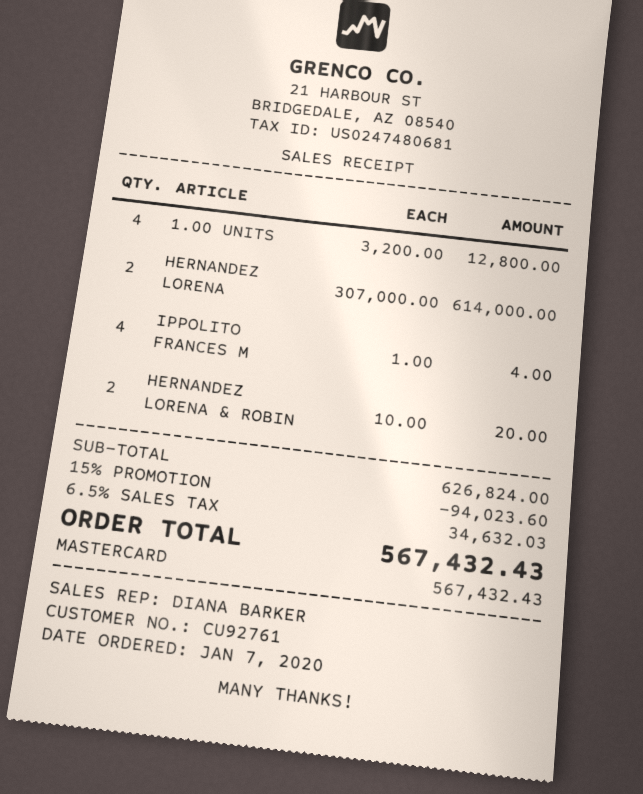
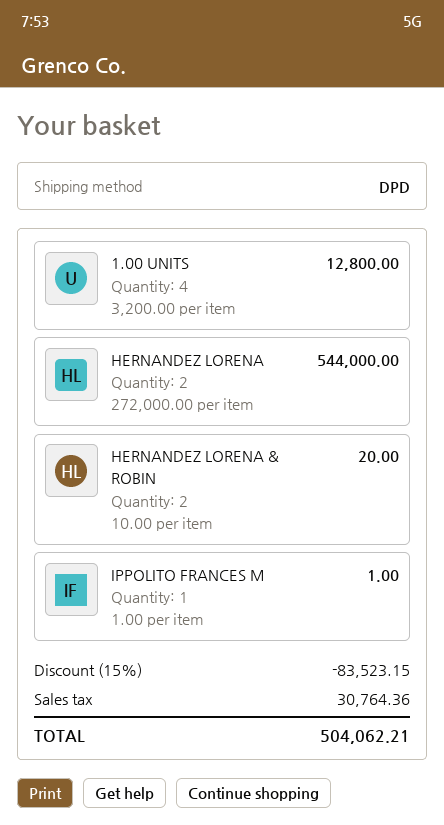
HERNANDEZ LORENA: 2 x 307000.00 = 614000.00 -> 2 x 272000.00 = 544000.00
IPPOLITO FRANCES M: 4 x 1.00 = 4.00 -> 1 x 1.00 = 1.00
discount: 15% = 94023.60 -> 15% = 83523.15
tax: 34632.03 -> 30764.36
total: 567432.43 -> 504062.21

